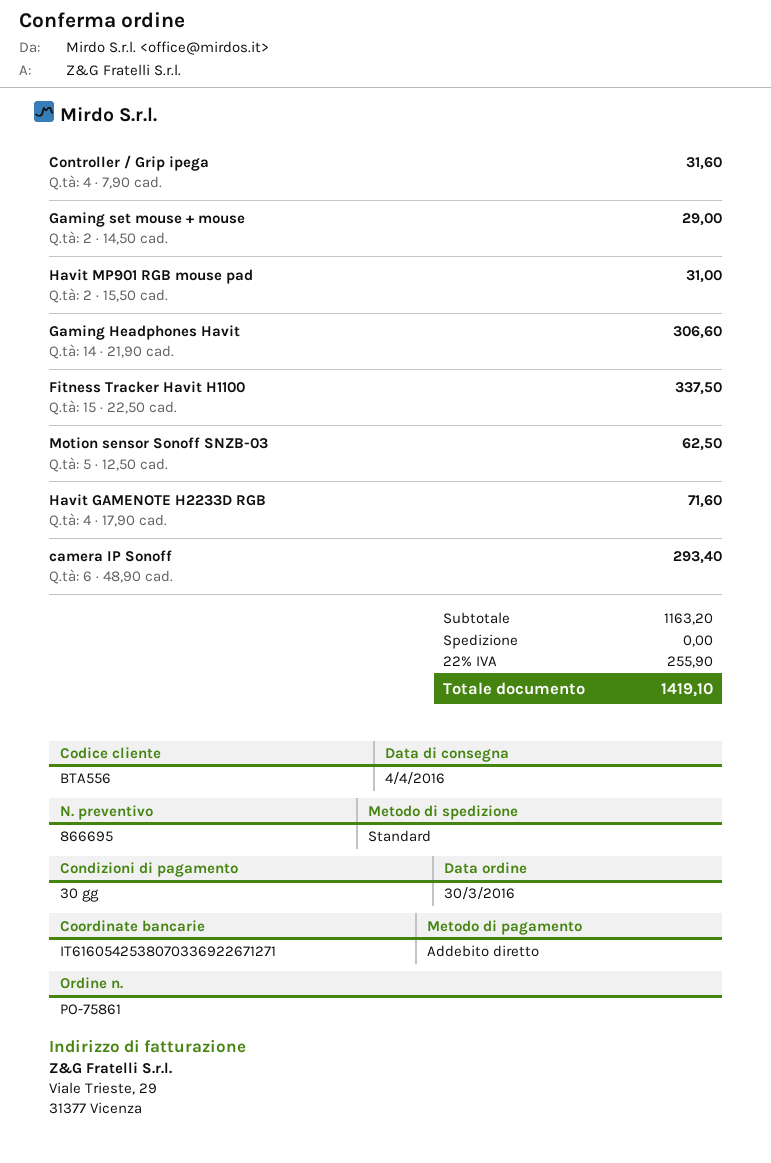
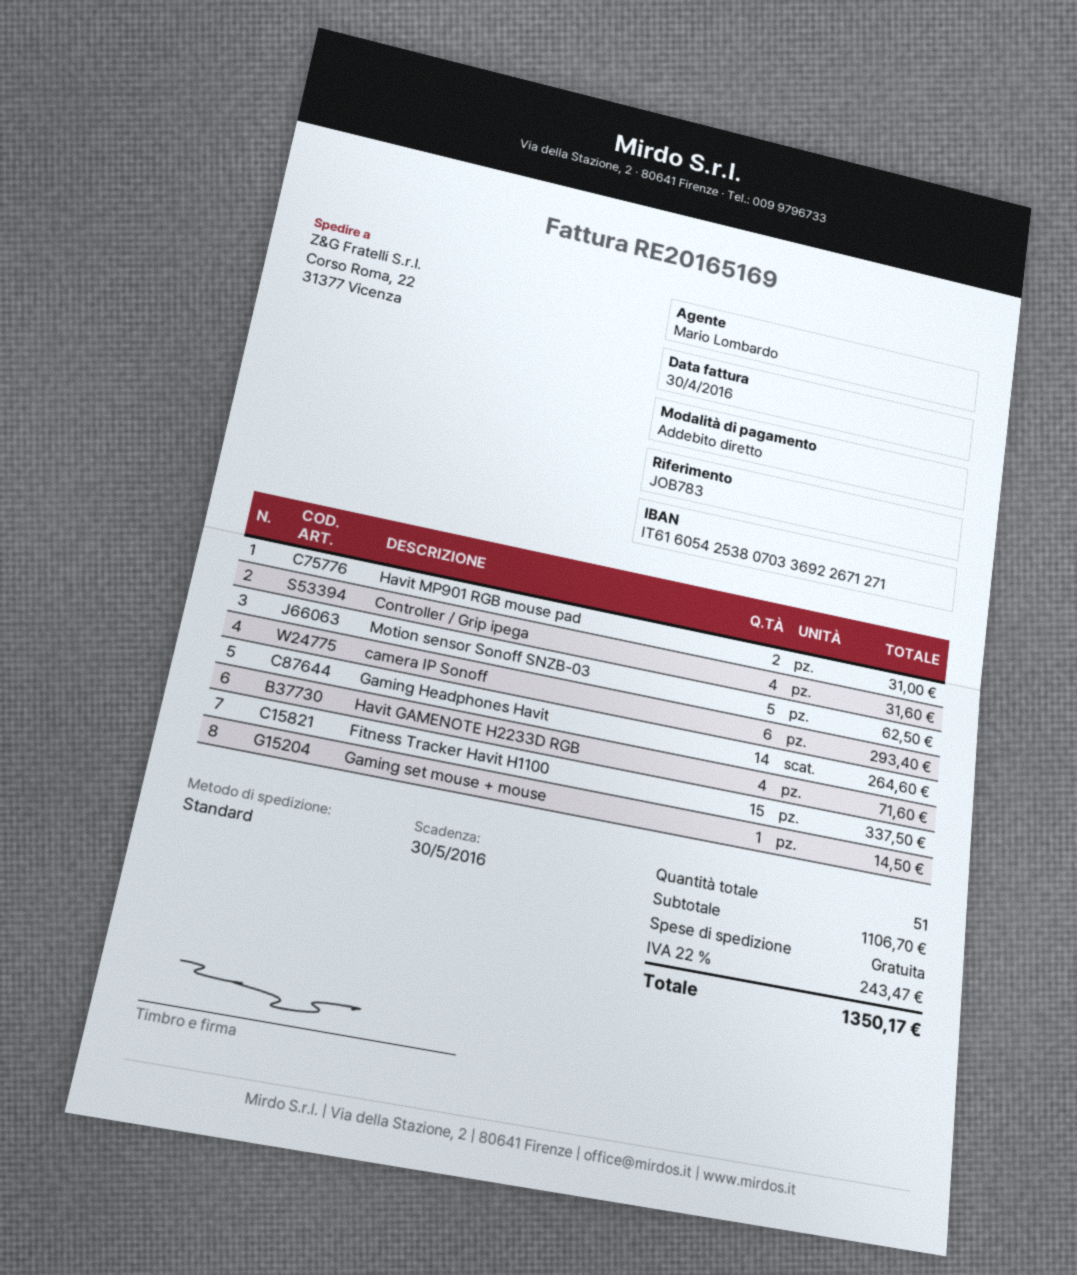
Gaming set mouse + mouse: 2 for 29.00 -> 1 for 14.50
Gaming Headphones Havit: 14 for 306.60 -> 14 for 264.60
subtotal: 1163.20 -> 1106.70
tax: 22% = 255.90 -> 22% = 243.47
total: 1419.10 -> 1350.17

